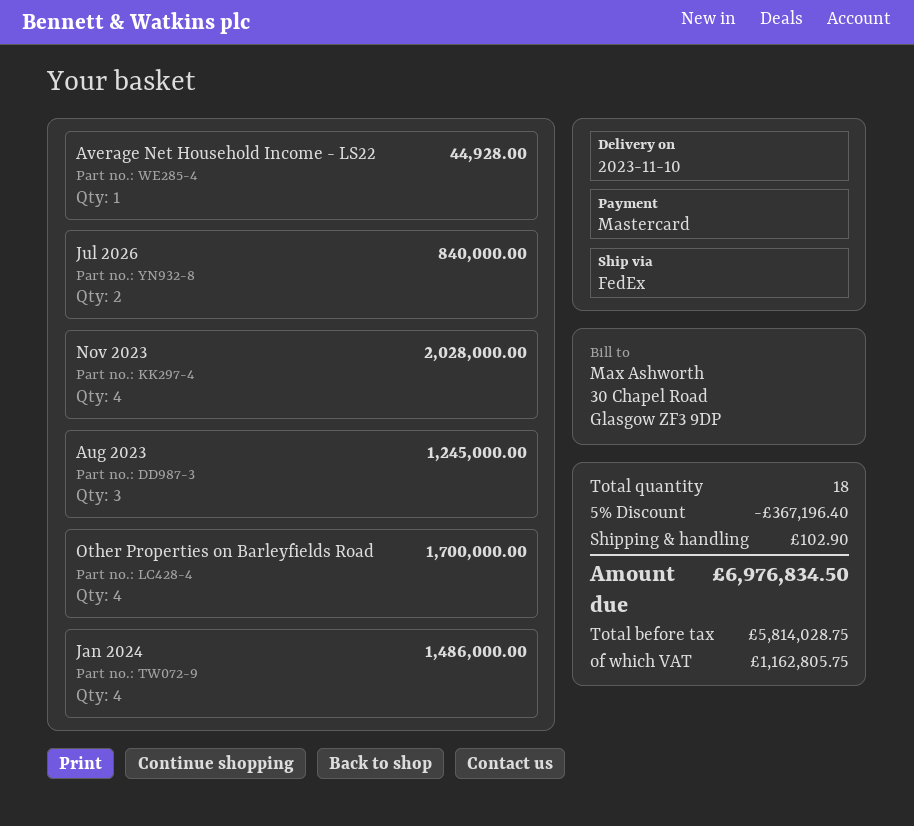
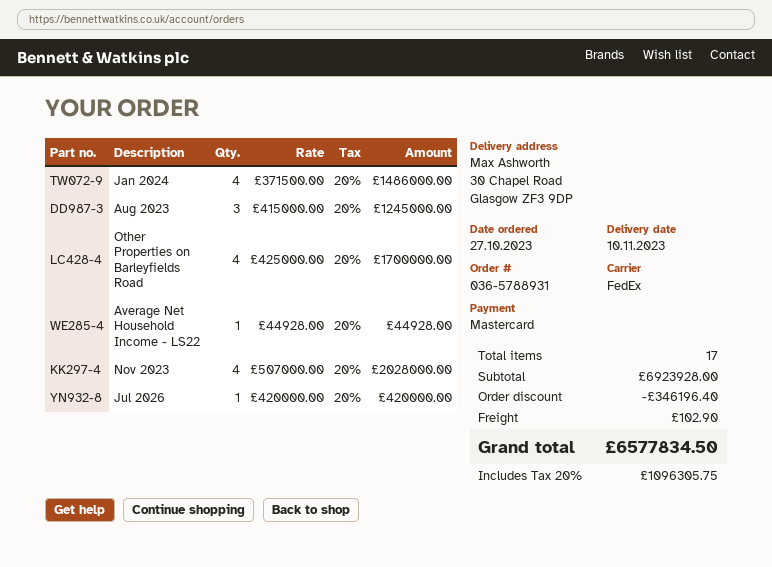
Jul 2026: 2 for 840000.00 -> 1 for 420000.00
total quantity: 18 -> 17
discount: 367196.40 -> 346196.40
tax: 1162805.75 -> 1096305.75
total: 6976834.50 -> 6577834.50

